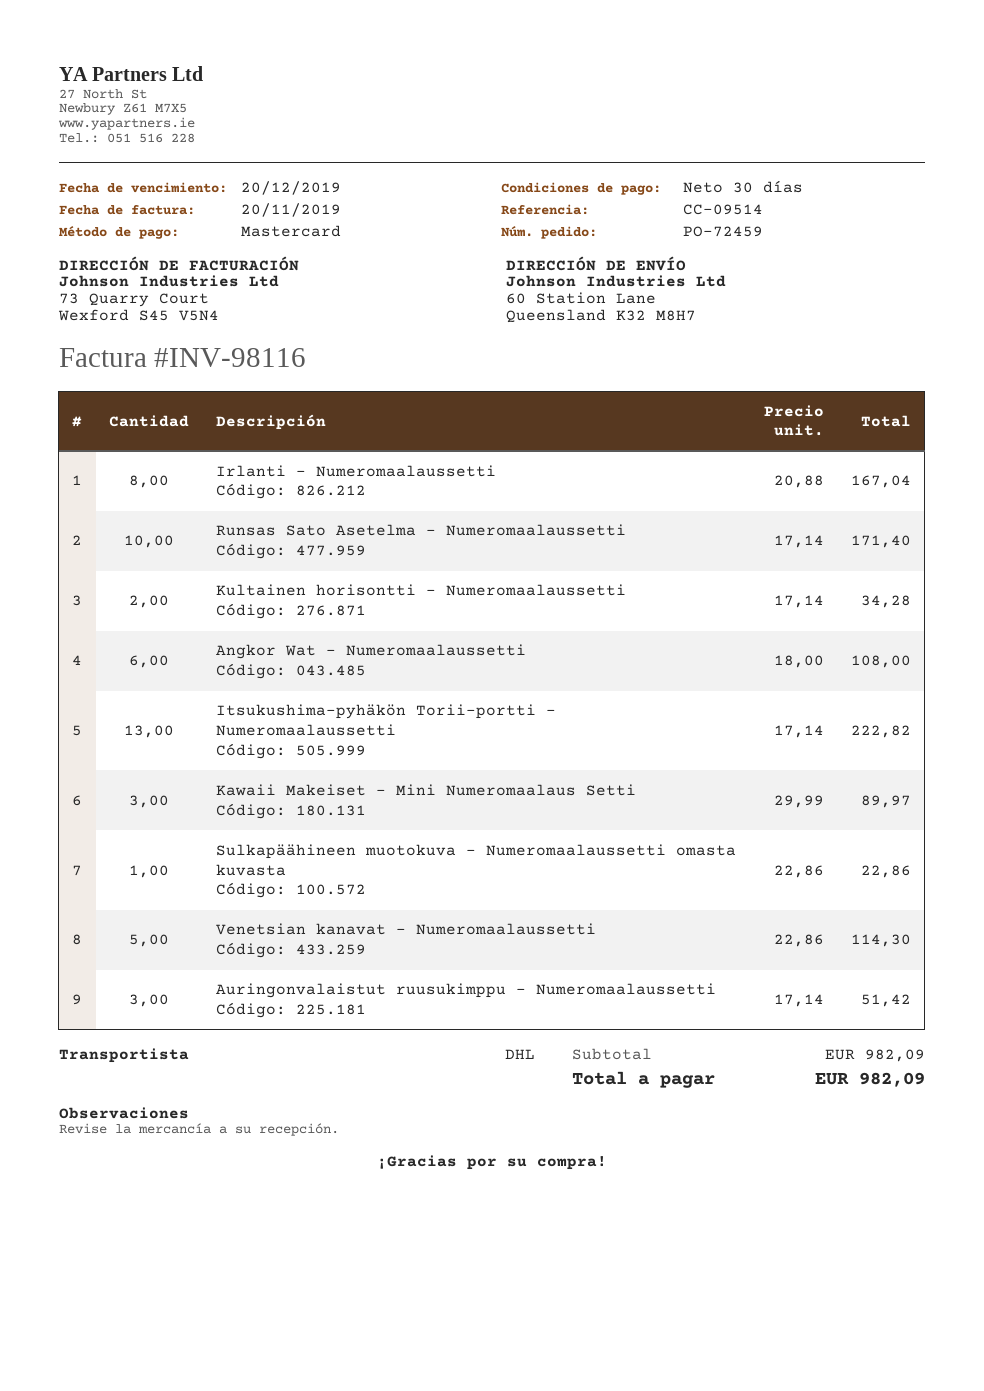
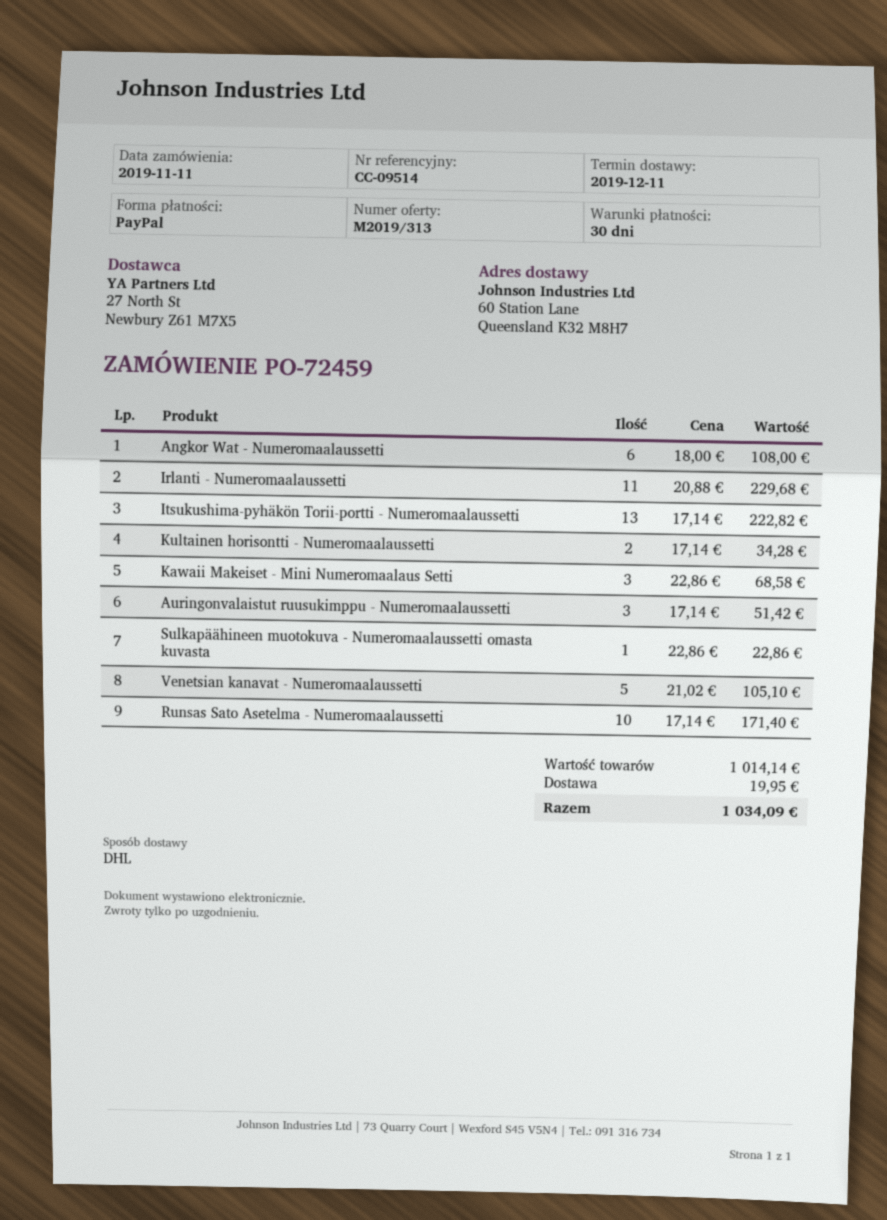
payment method: Mastercard -> PayPal
Irlanti - Numeromaalaussetti: 8 x 20.88 = 167.04 -> 11 x 20.88 = 229.68
Kawaii Makeiset - Mini Numeromaalaus Setti: 3 x 29.99 = 89.97 -> 3 x 22.86 = 68.58
Venetsian kanavat - Numeromaalaussetti: 5 x 22.86 = 114.30 -> 5 x 21.02 = 105.10
subtotal: 982.09 -> 1014.14
shipping: none -> 19.95
total: 982.09 -> 1034.09

